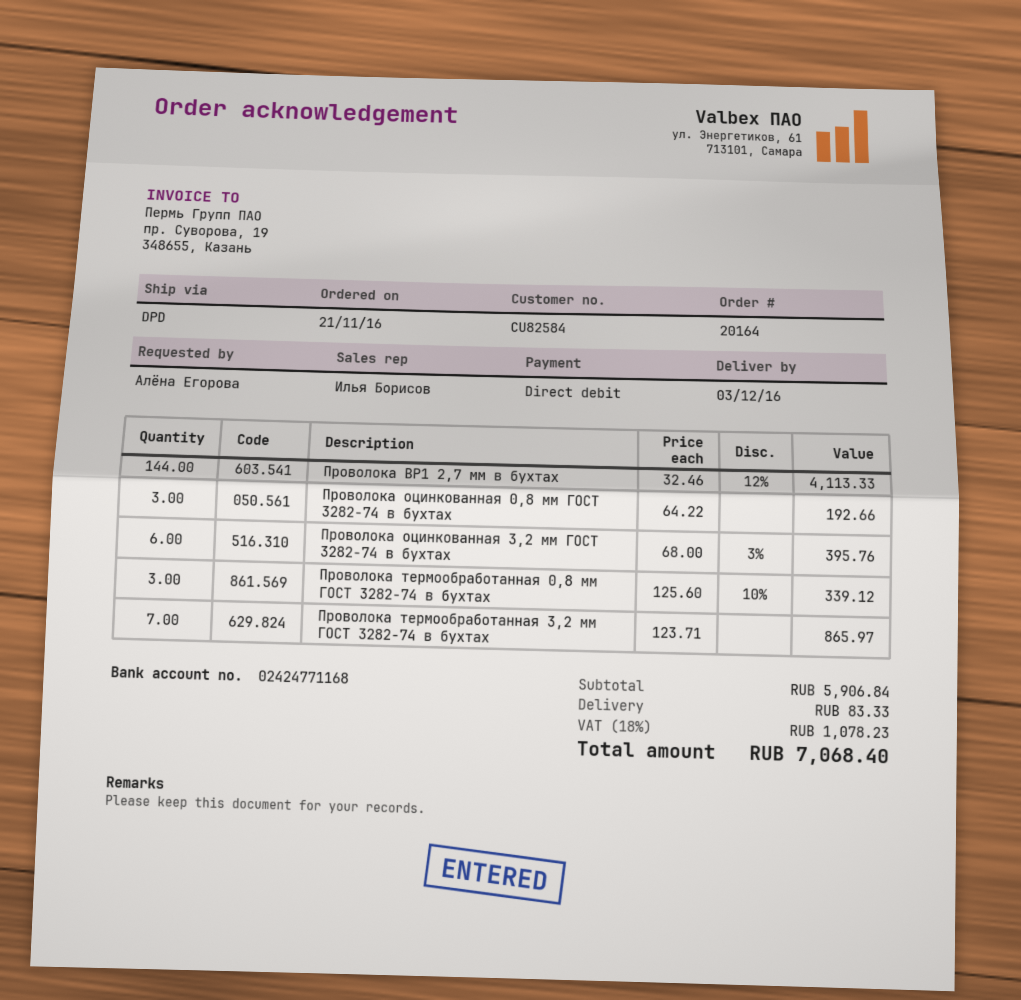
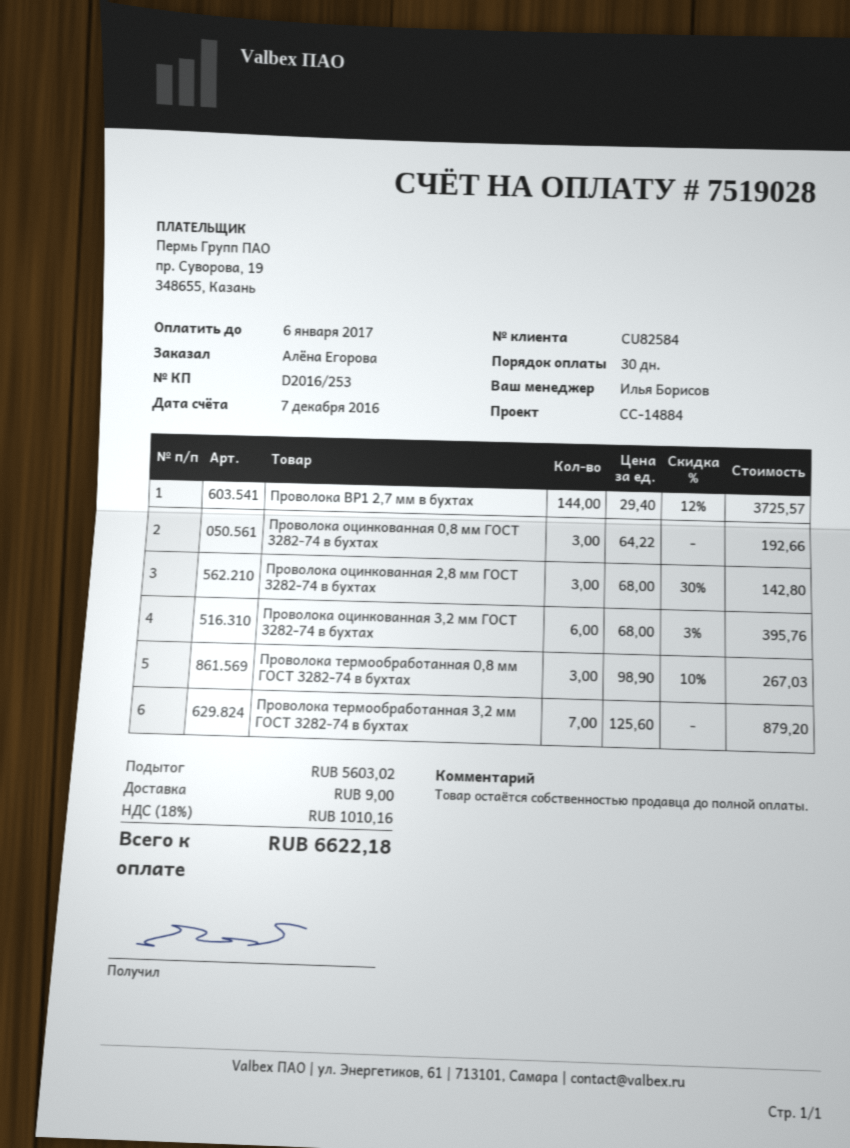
Проволока ВР1 2,7 мм в бухтах: 144 x 32.46 - 12% = 4113.33 -> 144 x 29.40 - 12% = 3725.57
Проволока термообработанная 0,8 мм ГОСТ 3282-74 в бухтах: 3 x 125.60 - 10% = 339.12 -> 3 x 98.90 - 10% = 267.03
Проволока термообработанная 3,2 мм ГОСТ 3282-74 в бухтах: 7 x 123.71 = 865.97 -> 7 x 125.60 = 879.20
Проволока оцинкованная 2,8 мм ГОСТ 3282-74 в бухтах: none -> 3 x 68.00 - 30% = 142.80
subtotal: 5906.84 -> 5603.02
shipping: 83.33 -> 9.00
tax: 18% = 1078.23 -> 18% = 1010.16
total: 7068.40 -> 6622.18

